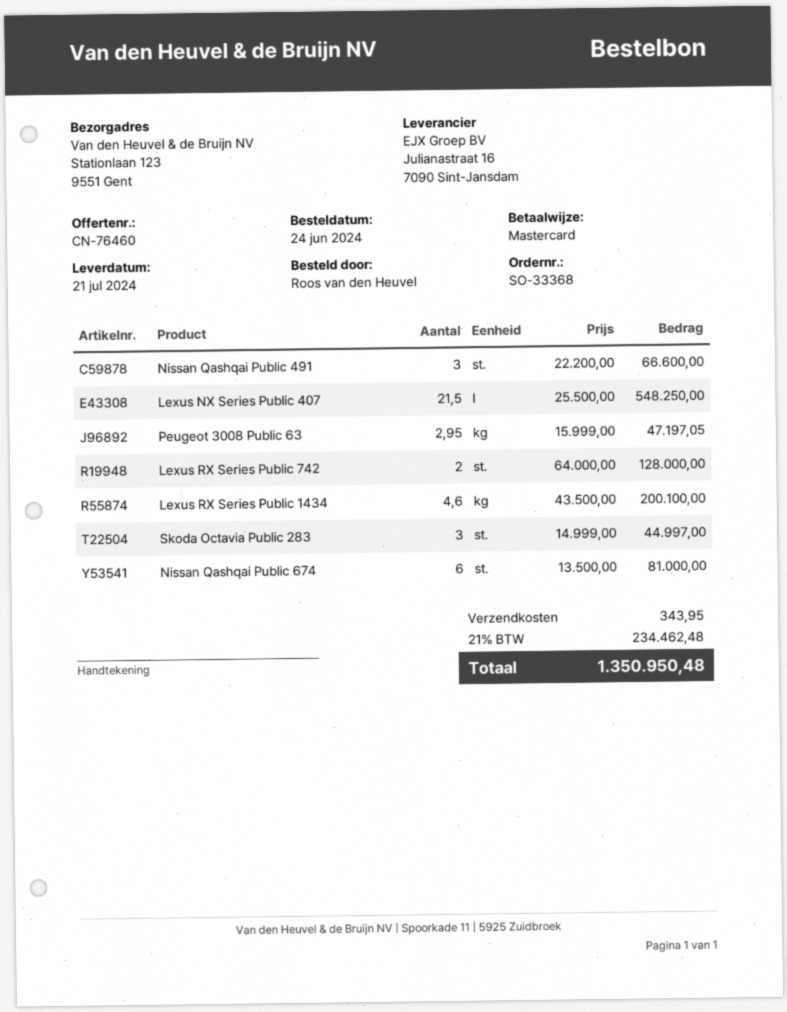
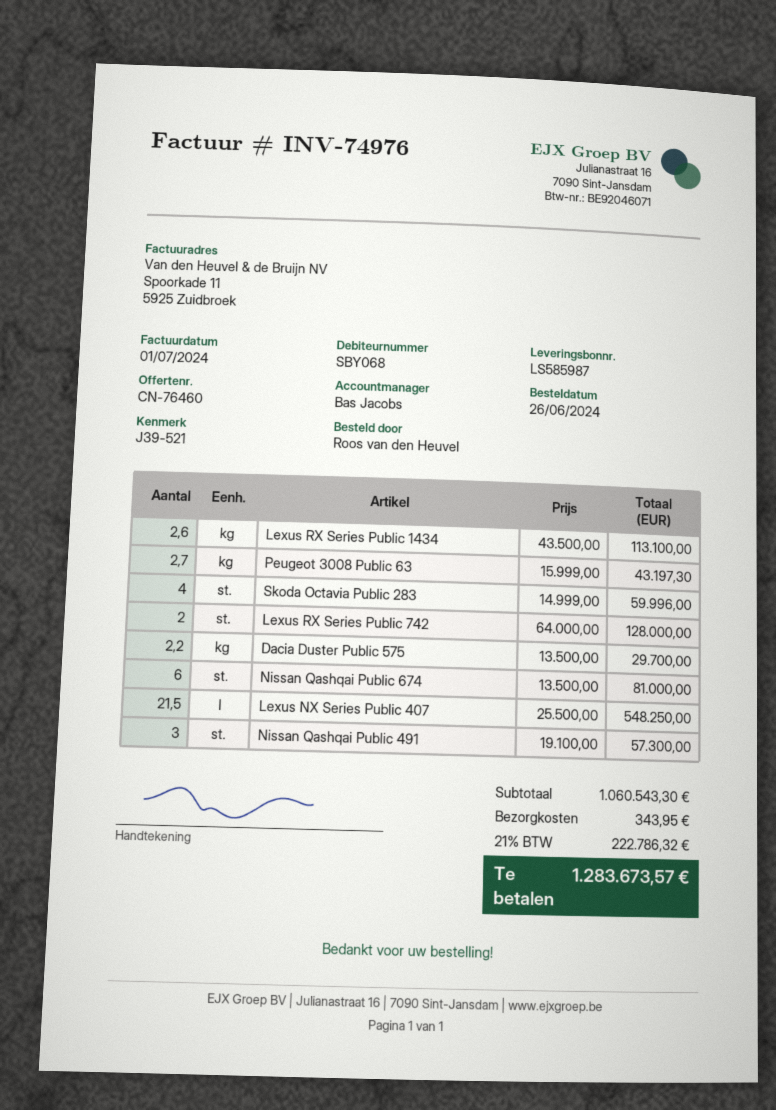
order date: 2024-06-24 -> 2024-06-26
Nissan Qashqai Public 491: 3 x 22200.00 = 66600.00 -> 3 x 19100.00 = 57300.00
Peugeot 3008 Public 63: 2.95 x 15999.00 = 47197.05 -> 2.7 x 15999.00 = 43197.30
Lexus RX Series Public 1434: 4.6 x 43500.00 = 200100.00 -> 2.6 x 43500.00 = 113100.00
Skoda Octavia Public 283: 3 x 14999.00 = 44997.00 -> 4 x 14999.00 = 59996.00
Dacia Duster Public 575: none -> 2.2 x 13500.00 = 29700.00
tax: 21% = 234462.48 -> 21% = 222786.32
total: 1350950.48 -> 1283673.57

